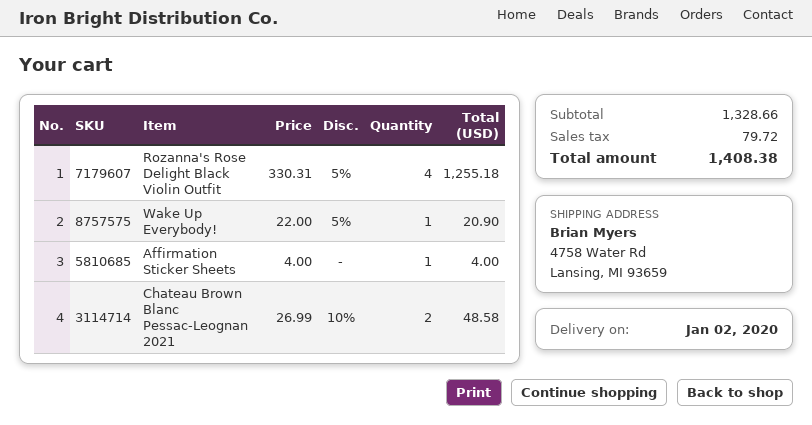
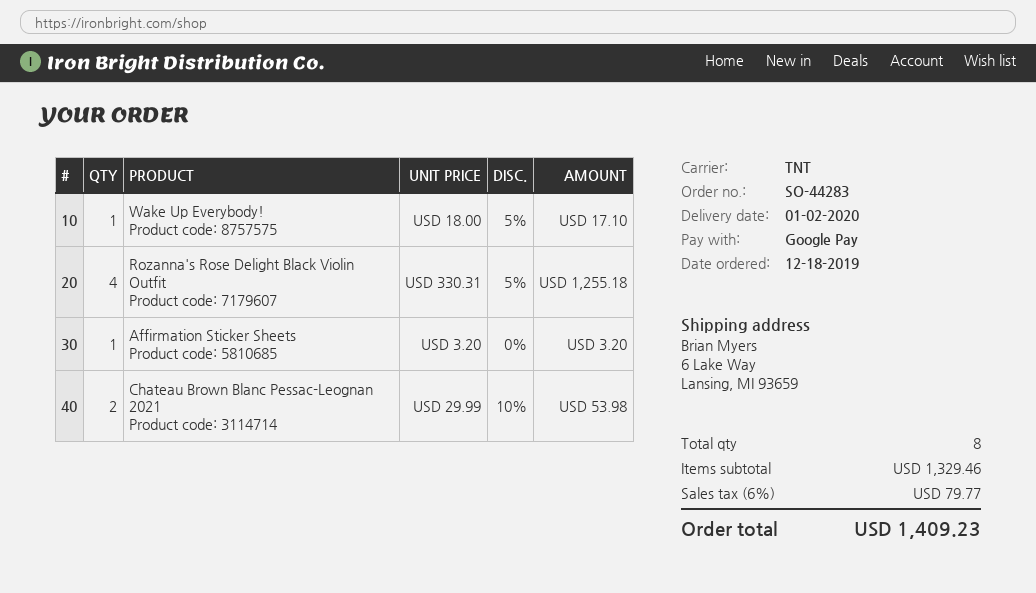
ship to: 4758 Water Rd, Lansing, MI 93659 -> 6 Lake Way, Lansing, MI 93659
Wake Up Everybody!: 1 x 22.00 - 5% = 20.90 -> 1 x 18.00 - 5% = 17.10
Affirmation Sticker Sheets: 1 x 4.00 = 4.00 -> 1 x 3.20 = 3.20
Chateau Brown Blanc Pessac-Leognan 2021: 2 x 26.99 - 10% = 48.58 -> 2 x 29.99 - 10% = 53.98
subtotal: 1328.66 -> 1329.46
tax: 79.72 -> 79.77
total: 1408.38 -> 1409.23

